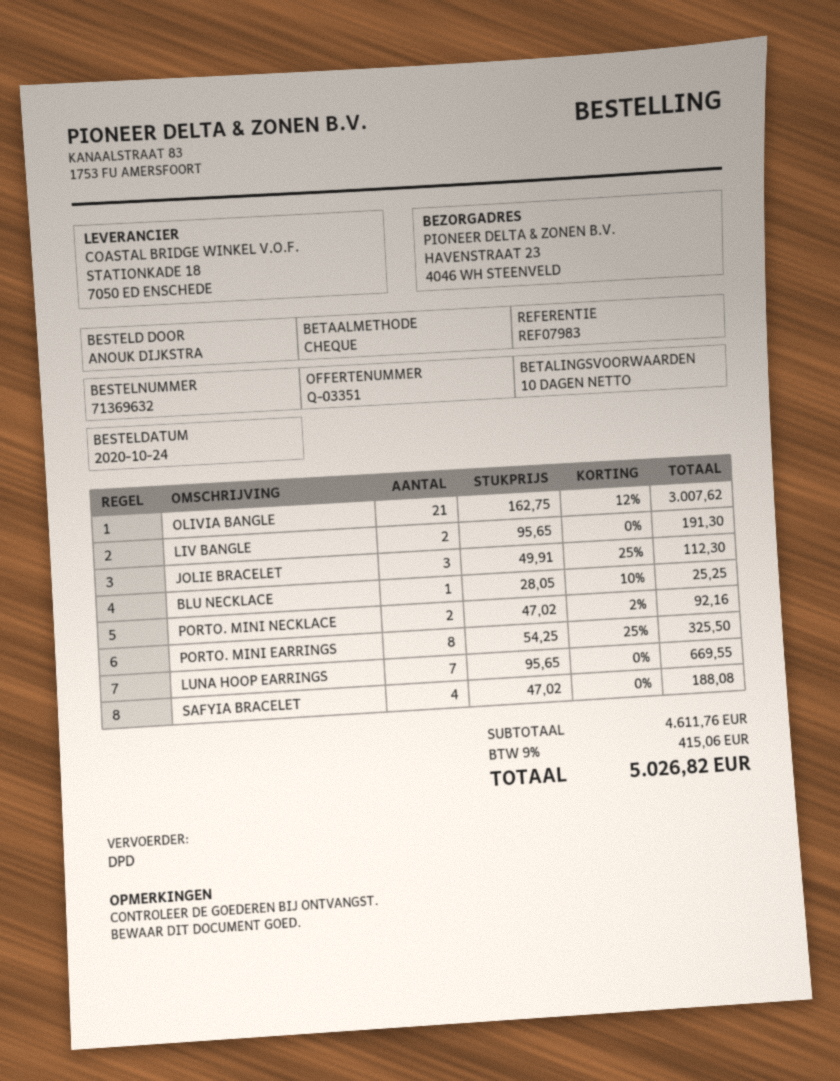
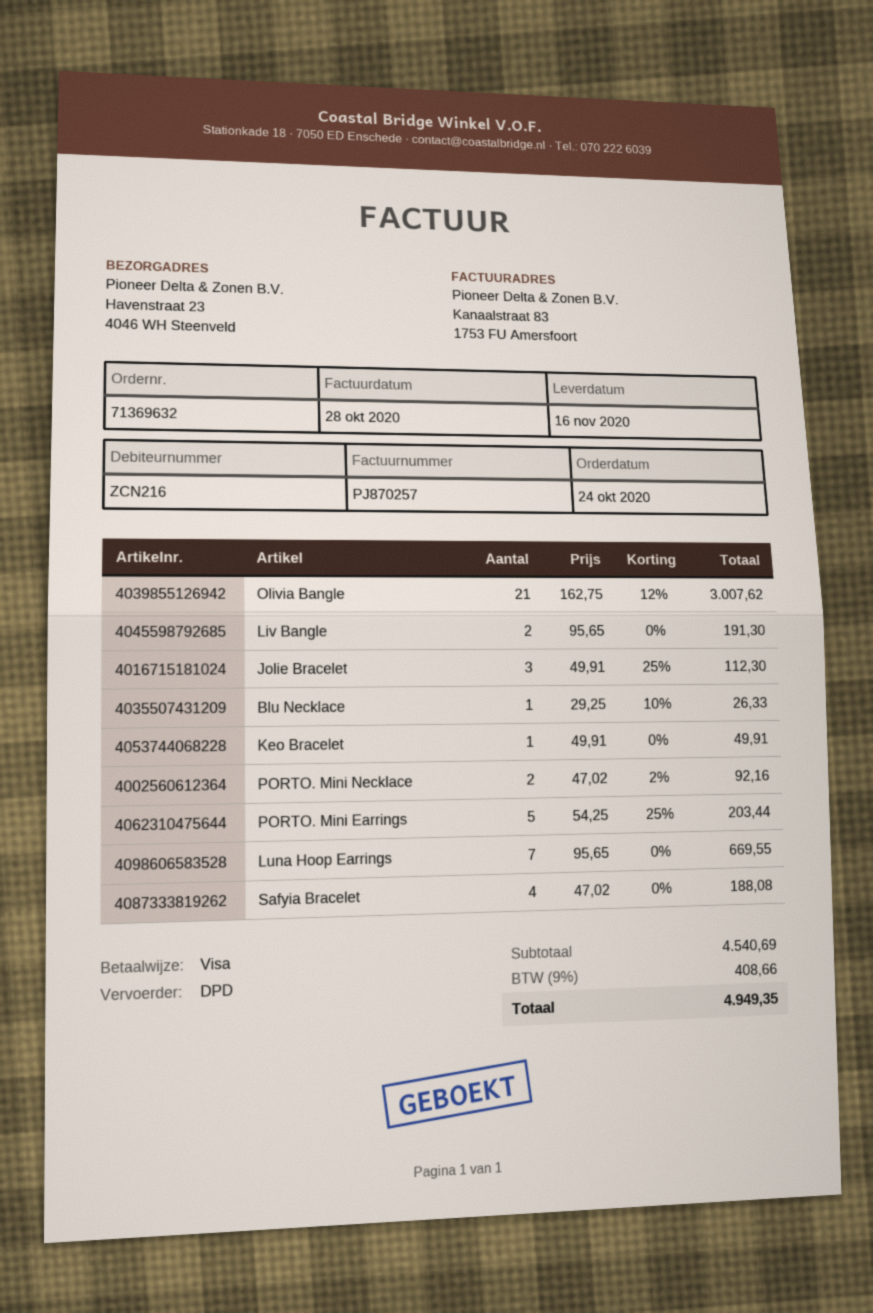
payment method: cheque -> Visa
BLU NECKLACE: 1 x 28.05 - 10% = 25.25 -> 1 x 29.25 - 10% = 26.33
PORTO. MINI EARRINGS: 8 x 54.25 - 25% = 325.50 -> 5 x 54.25 - 25% = 203.44
Keo Bracelet: none -> 1 x 49.91 = 49.91
subtotal: 4611.76 -> 4540.69
tax: 9% = 415.06 -> 9% = 408.66
total: 5026.82 -> 4949.35

